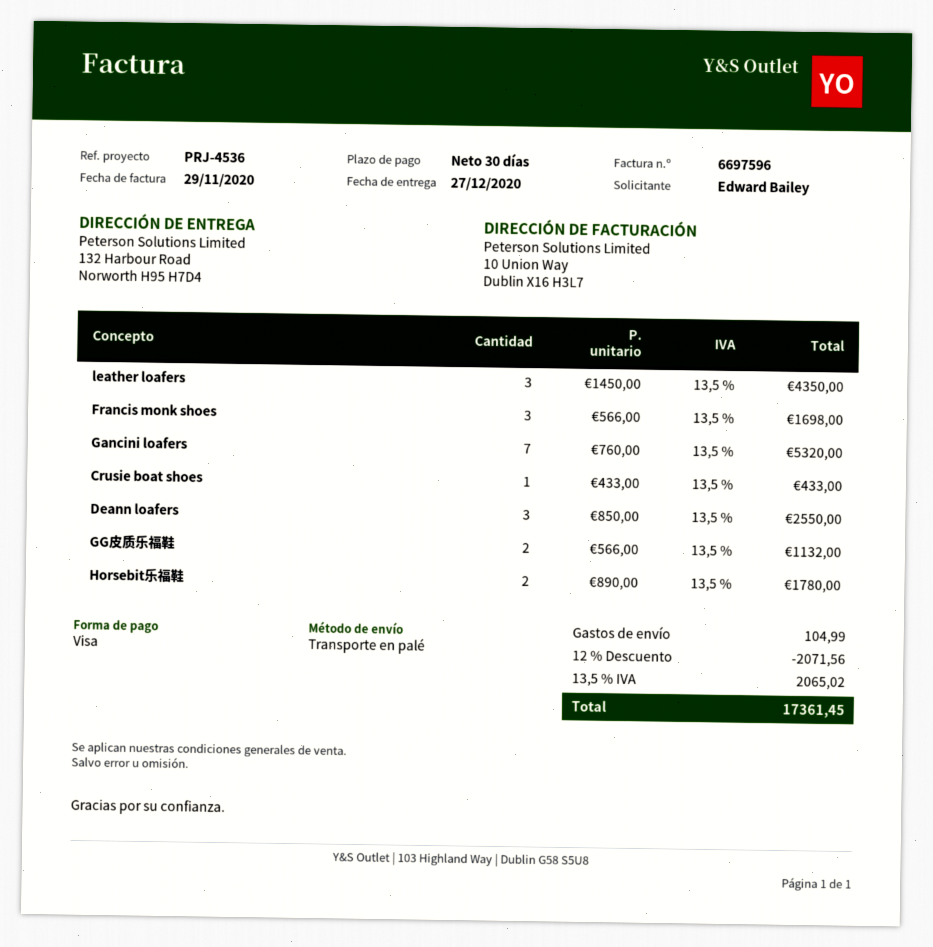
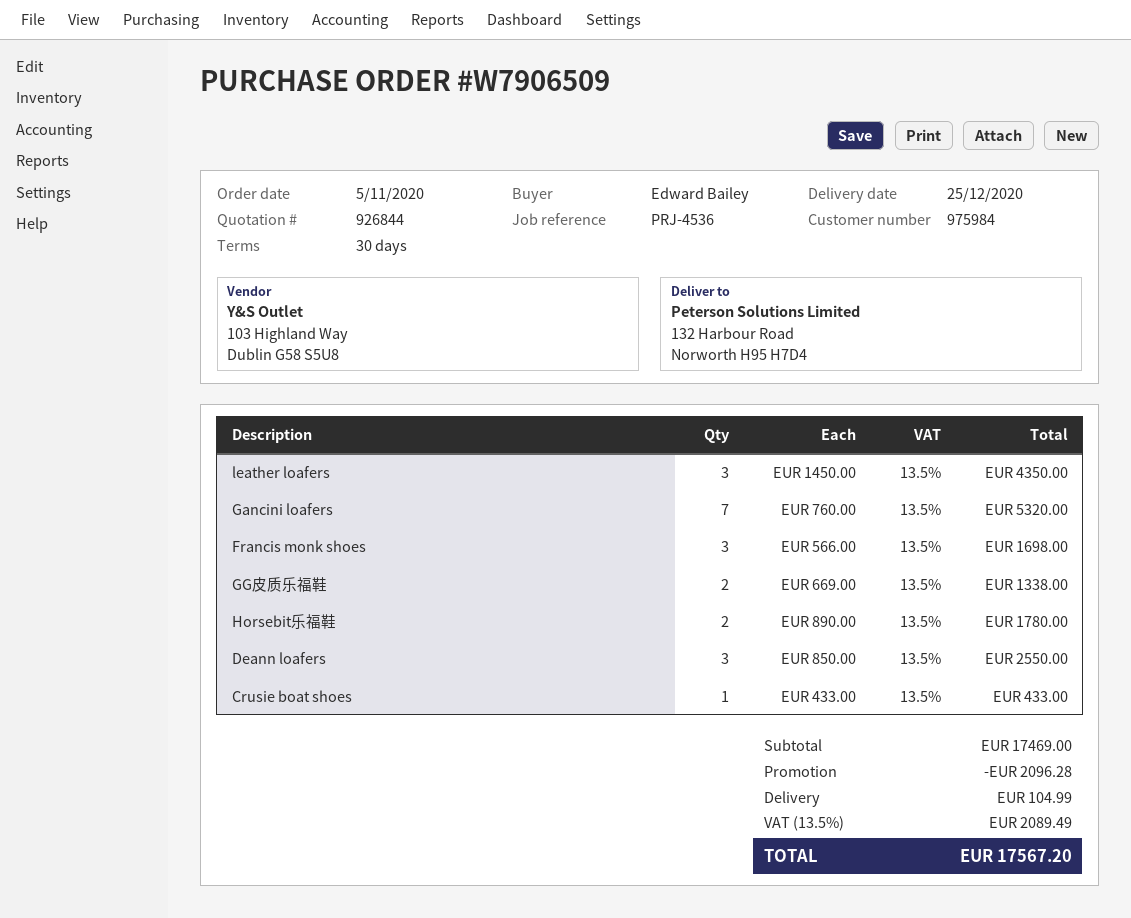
delivery date: 2020-12-27 -> 2020-12-25
GG皮质乐福鞋: 2 x 566.00 = 1132.00 -> 2 x 669.00 = 1338.00
discount: 2071.56 -> 2096.28
tax: 13.5% = 2065.02 -> 13.5% = 2089.49
total: 17361.45 -> 17567.20

